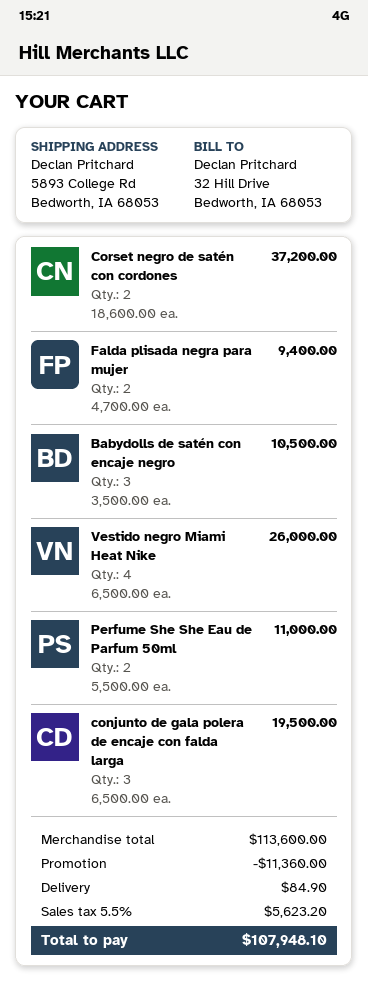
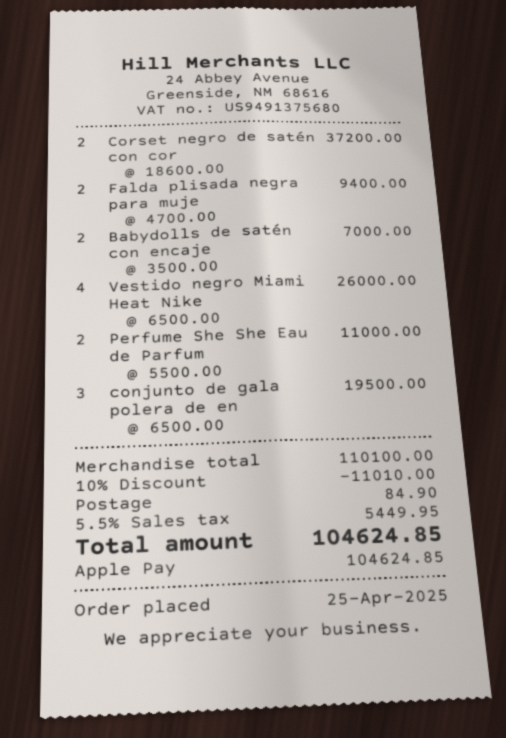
Babydolls de satén con encaje negro: 3 x 3500.00 = 10500.00 -> 2 x 3500.00 = 7000.00
subtotal: 113600.00 -> 110100.00
discount: 11360.00 -> 11010.00
tax: 5.5% = 5623.20 -> 5.5% = 5449.95
total: 107948.10 -> 104624.85

